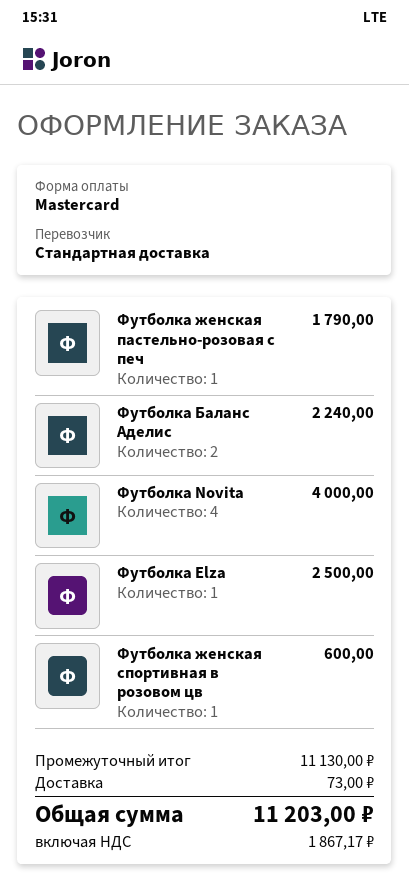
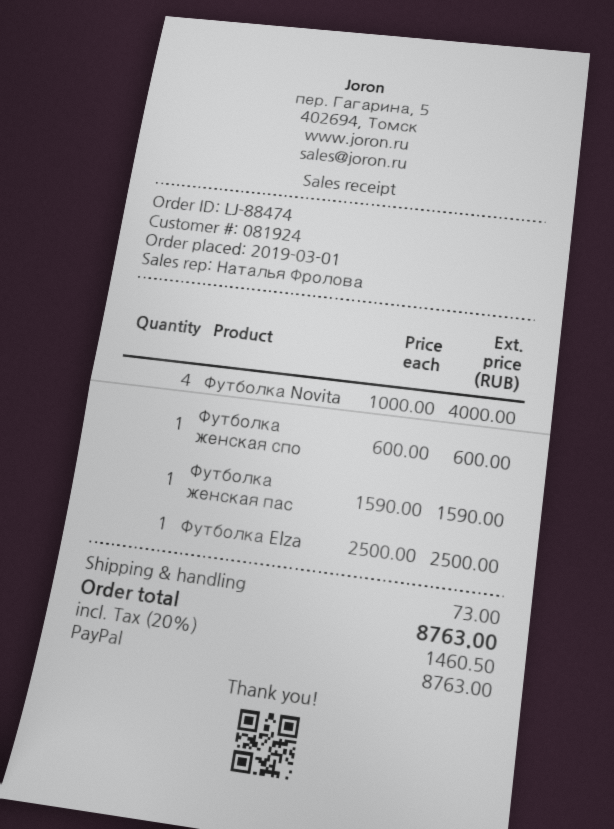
payment method: Mastercard -> PayPal
Футболка женская пастельно-розовая с печ: 1 for 1790.00 -> 1 for 1590.00
Футболка Баланс Аделис: 2 for 2240.00 -> none
tax: 1867.17 -> 1460.50
total: 11203.00 -> 8763.00

